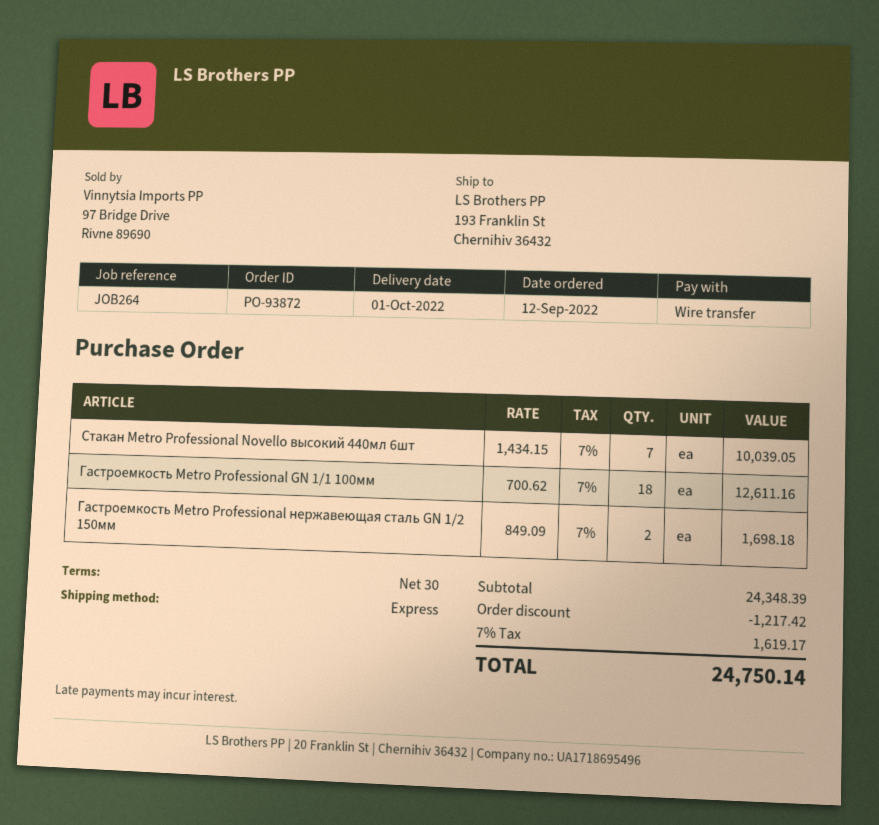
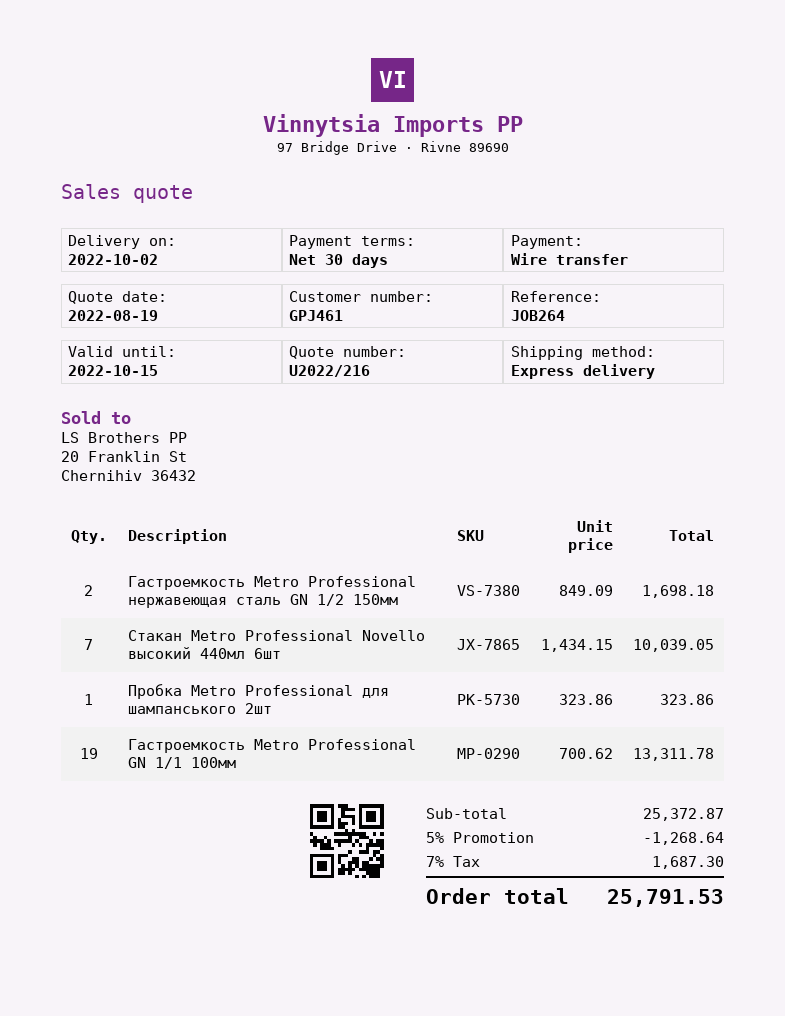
delivery date: 2022-10-01 -> 2022-10-02
Гастроемкость Metro Professional GN 1/1 100мм: 18 x 700.62 = 12611.16 -> 19 x 700.62 = 13311.78
Пробка Metro Professional для шампанського 2шт: none -> 1 x 323.86 = 323.86
subtotal: 24348.39 -> 25372.87
discount: 1217.42 -> 1268.64
tax: 7% = 1619.17 -> 7% = 1687.30
total: 24750.14 -> 25791.53

